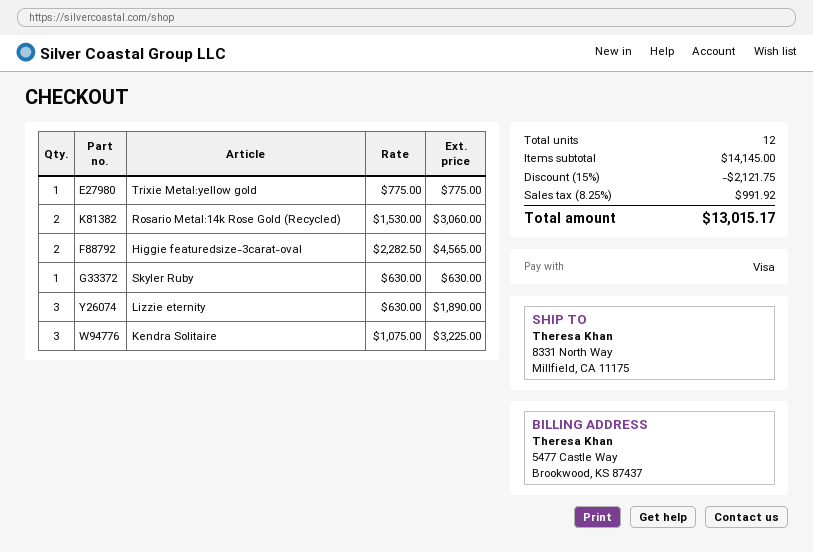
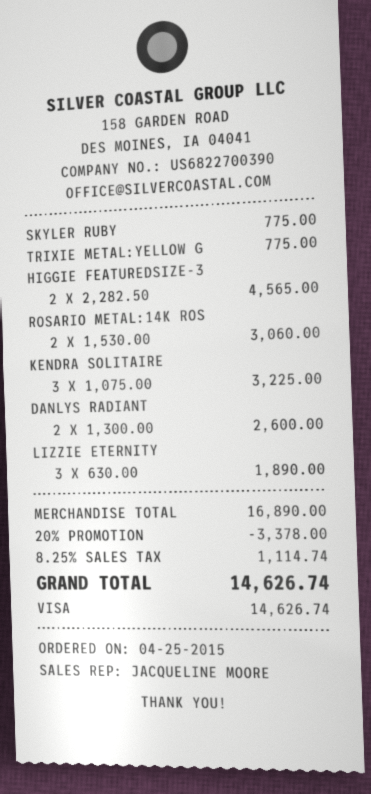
Skyler Ruby: 1 x 630.00 = 630.00 -> 1 x 775.00 = 775.00
DANLYS RADIANT: none -> 2 x 1300.00 = 2600.00
subtotal: 14145.00 -> 16890.00
discount: 15% = 2121.75 -> 20% = 3378.00
tax: 8.25% = 991.92 -> 8.25% = 1114.74
total: 13015.17 -> 14626.74

